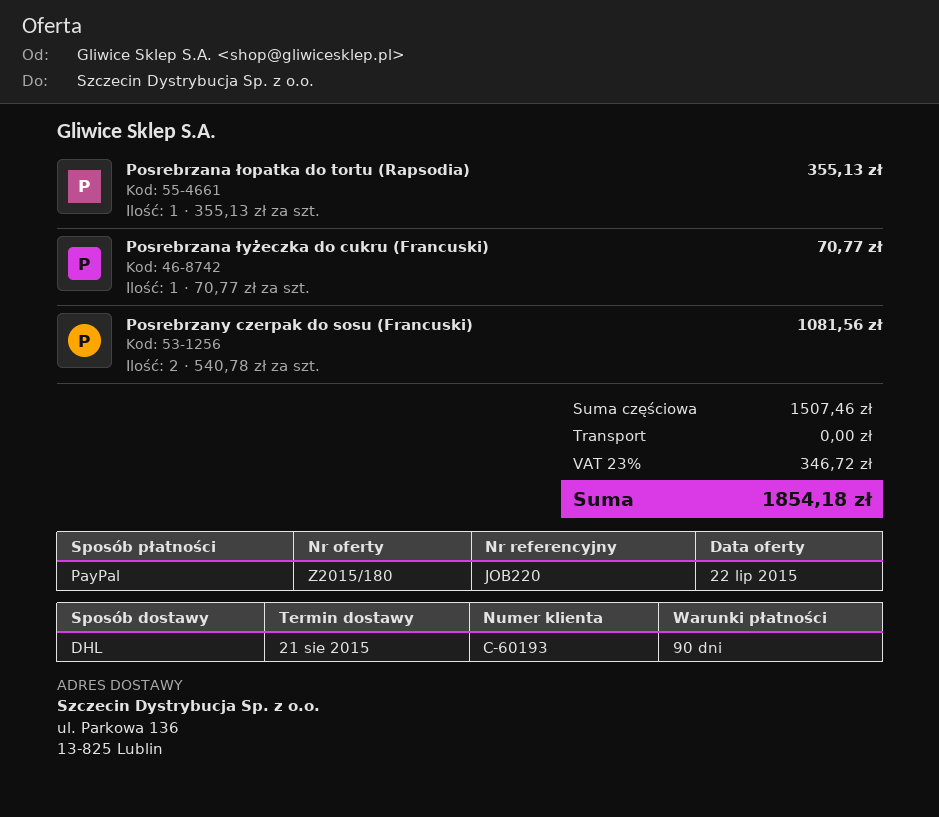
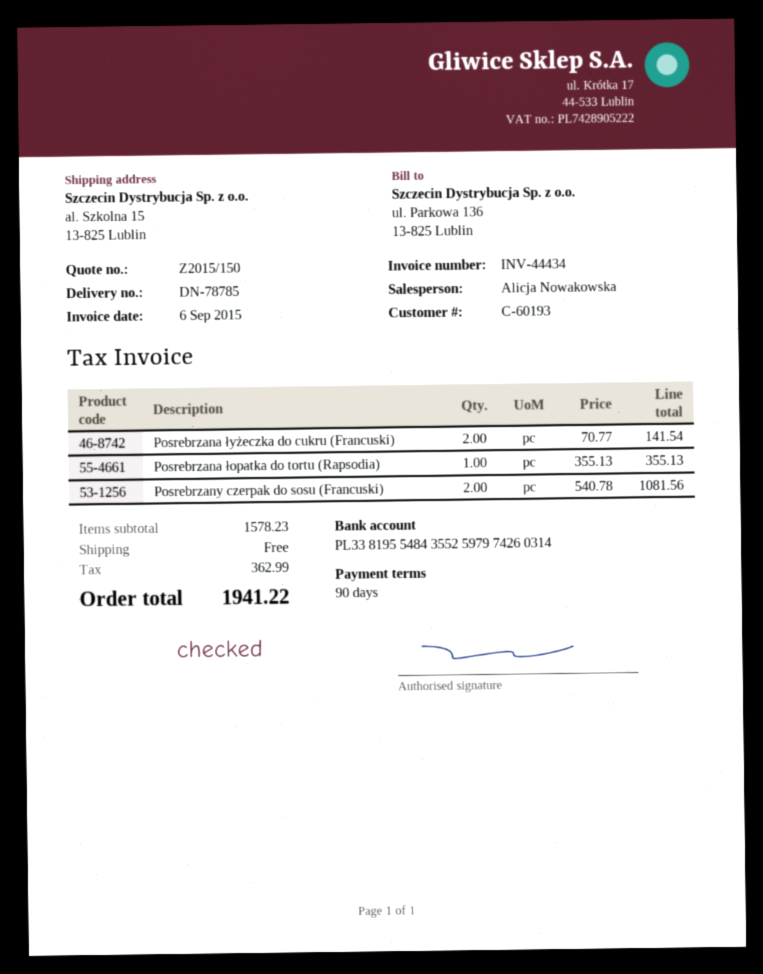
quote number: Z2015/180 -> Z2015/150
ship to: ul. Parkowa 136, 13-825 Lublin -> al. Szkolna 15, 13-825 Lublin
Posrebrzana łyżeczka do cukru (Francuski): 1 x 70.77 = 70.77 -> 2 x 70.77 = 141.54
subtotal: 1507.46 -> 1578.23
tax: 346.72 -> 362.99
total: 1854.18 -> 1941.22

